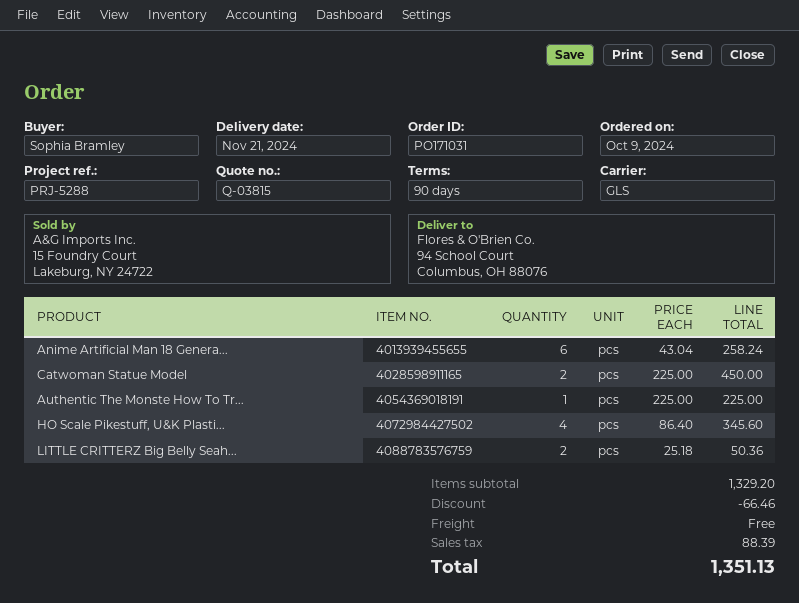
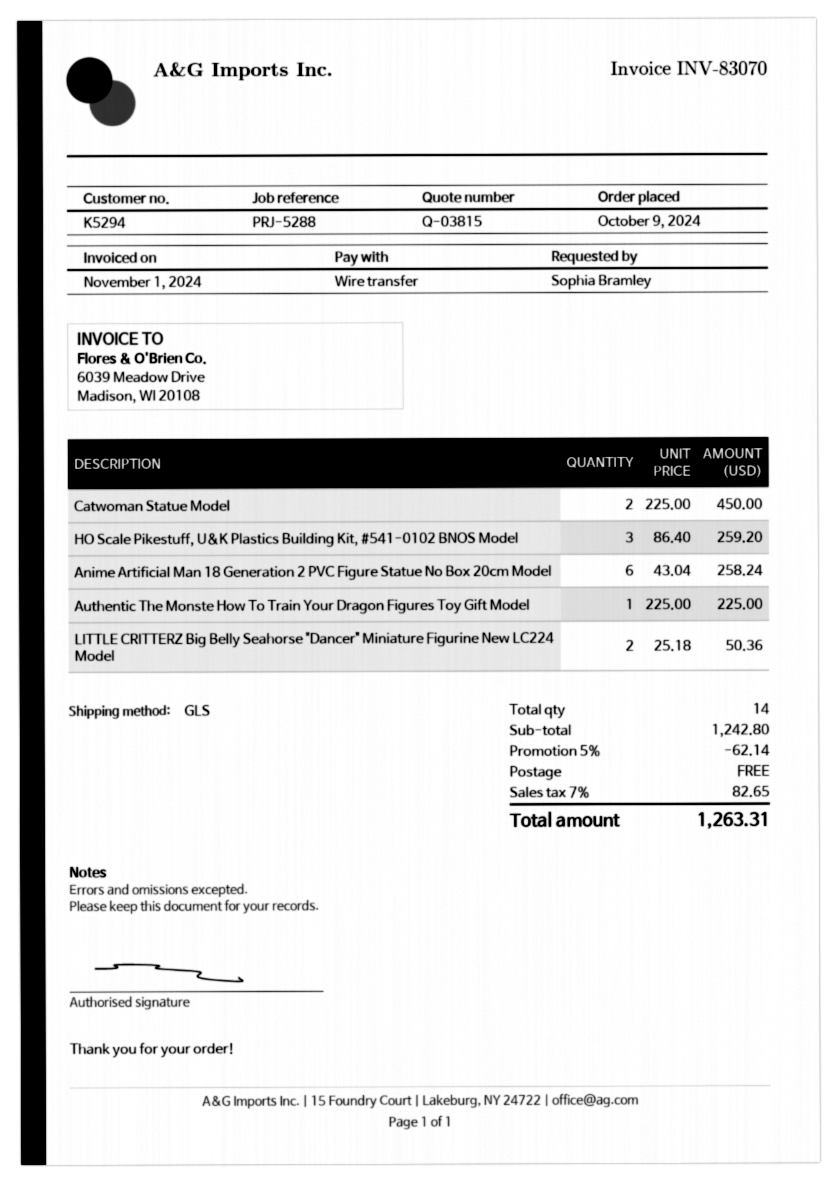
HO Scale Pikestuff, U&K Plasti...: 4 x 86.40 = 345.60 -> 3 x 86.40 = 259.20
subtotal: 1329.20 -> 1242.80
discount: 66.46 -> 62.14
tax: 88.39 -> 82.65
total: 1351.13 -> 1263.31

